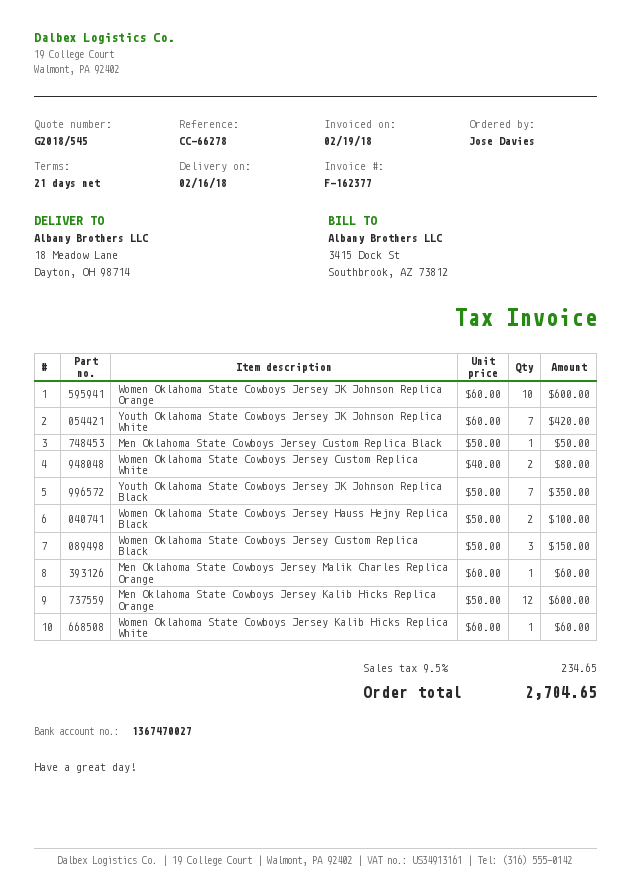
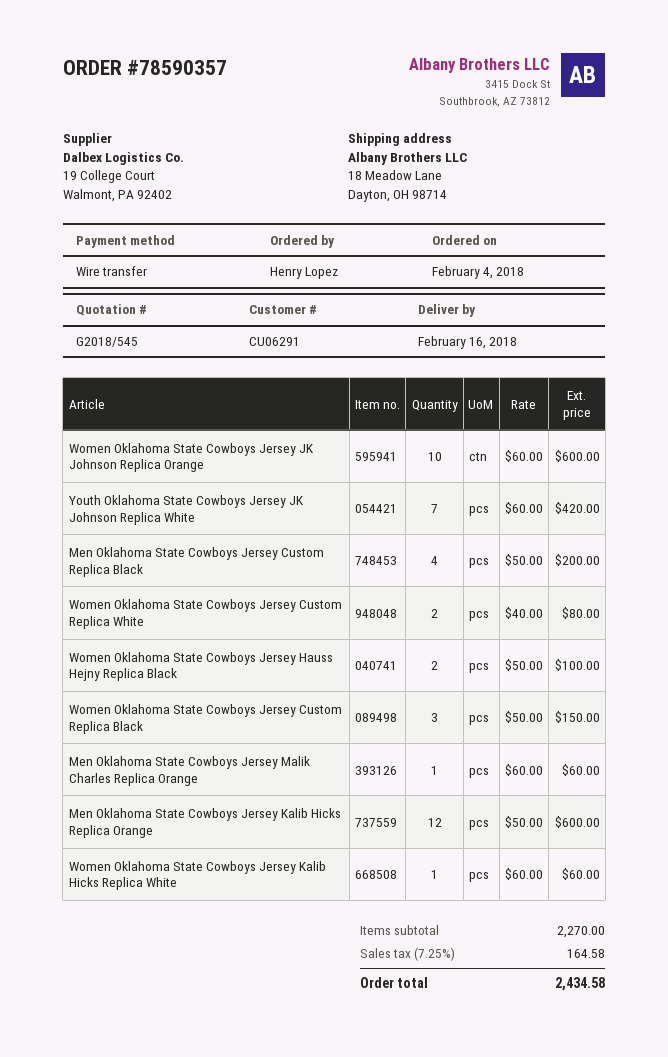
ordered by: Jose Davies -> Henry Lopez
Men Oklahoma State Cowboys Jersey Custom Replica Black: 1 x 50.00 = 50.00 -> 4 x 50.00 = 200.00
Youth Oklahoma State Cowboys Jersey JK Johnson Replica Black: 7 x 50.00 = 350.00 -> none
tax: 9.5% = 234.65 -> 7.25% = 164.58
total: 2704.65 -> 2434.58

